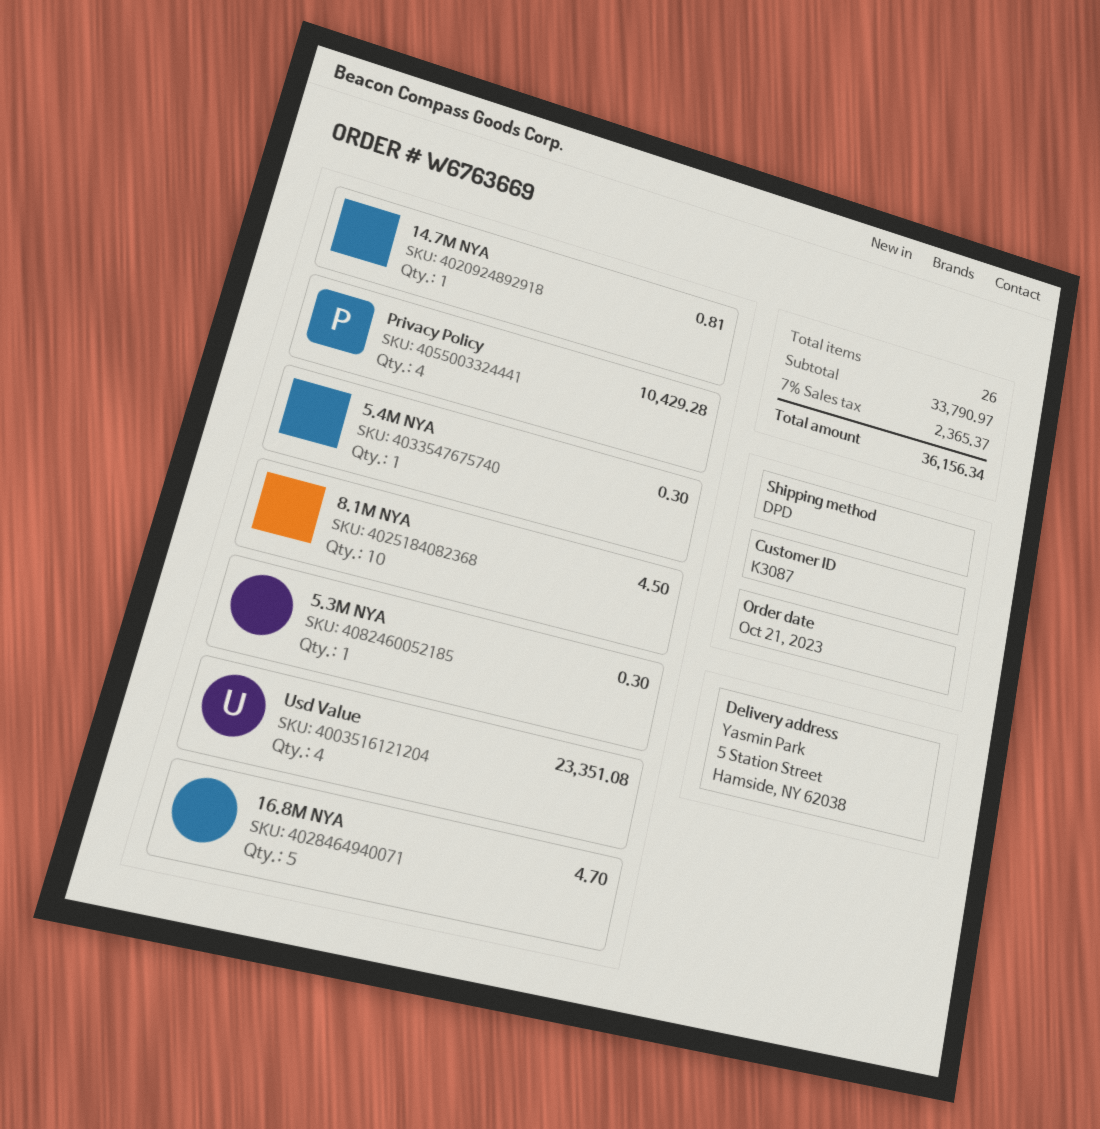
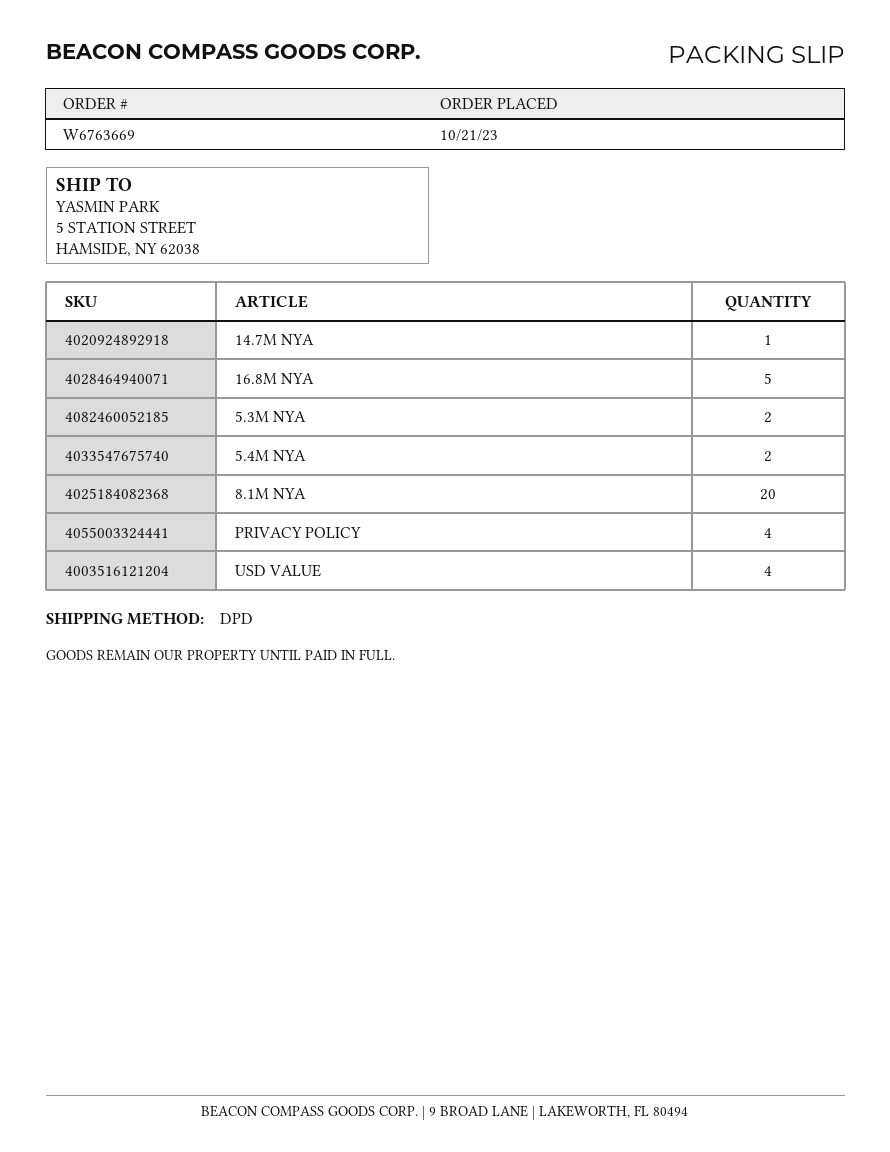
5.4M NYA: 1 -> 2
8.1M NYA: 10 -> 20
5.3M NYA: 1 -> 2

